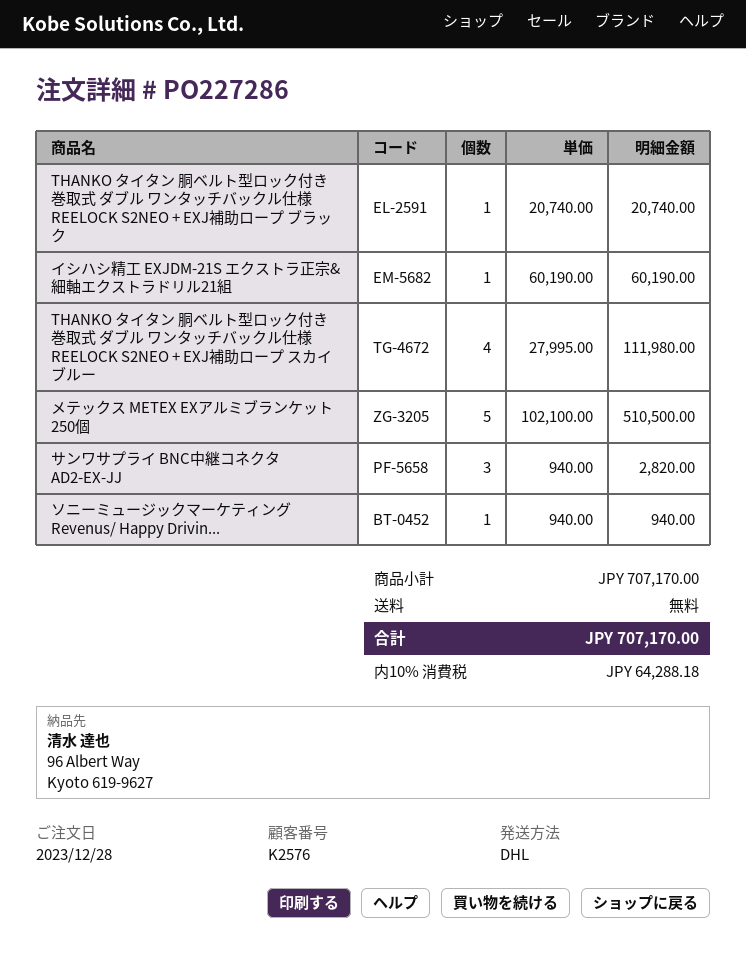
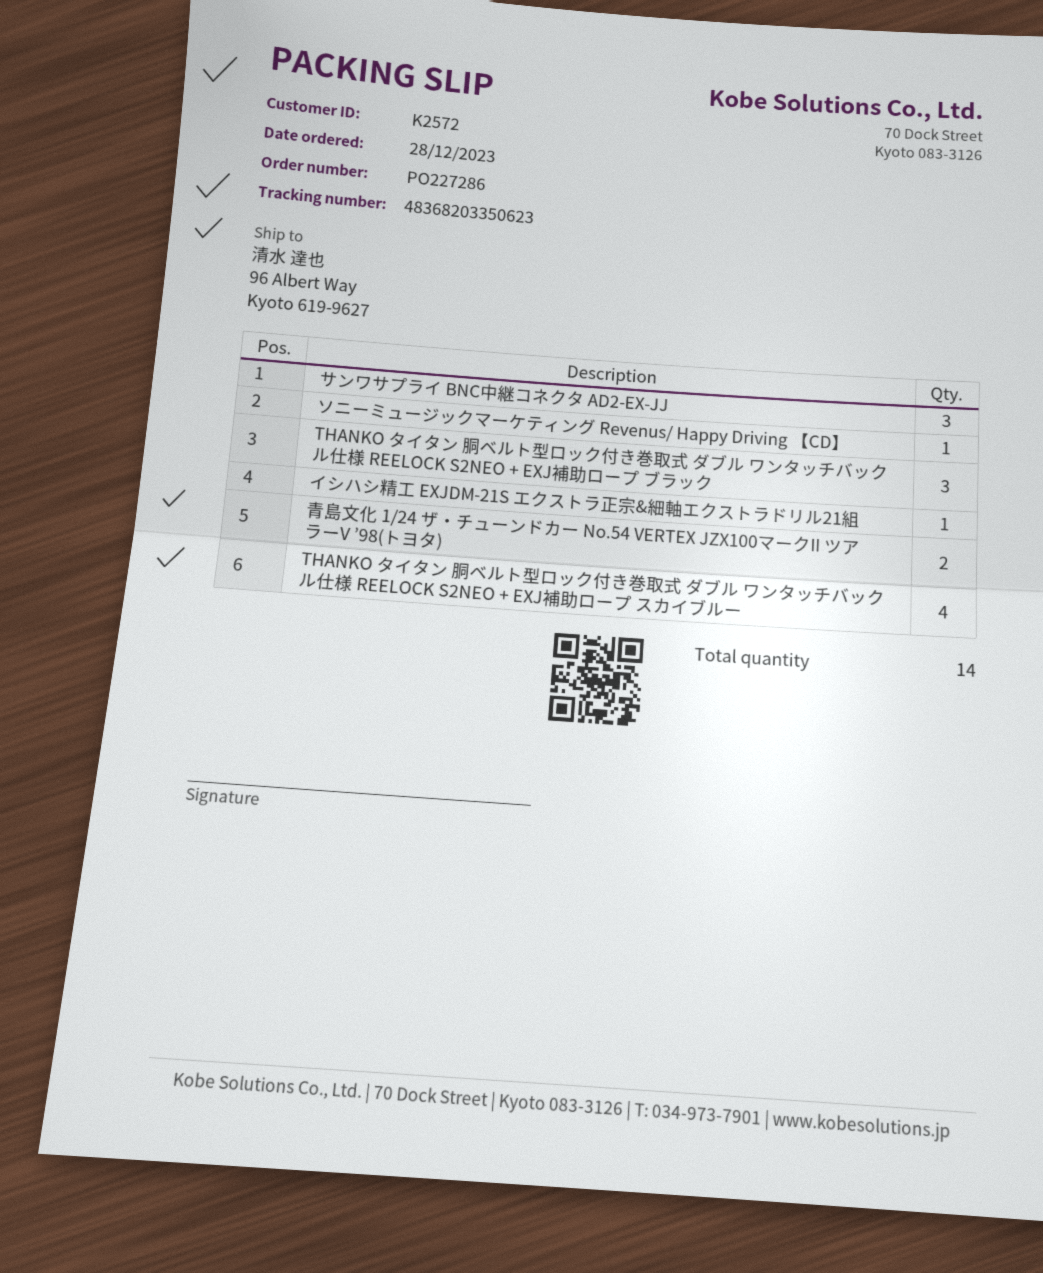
customer number: K2576 -> K2572
THANKO タイタン 胴ベルト型ロック付き巻取式 ダブル ワンタッチバックル仕様 REELOCK S2NEO + EXJ補助ロープ ブラック: 1 -> 3
メテックス METEX EXアルミブランケット 250個: 5 -> none
青島文化 1/24 ザ・チューンドカー No.54 VERTEX JZX100マークII ツアラーV ’98(トヨタ): none -> 2

